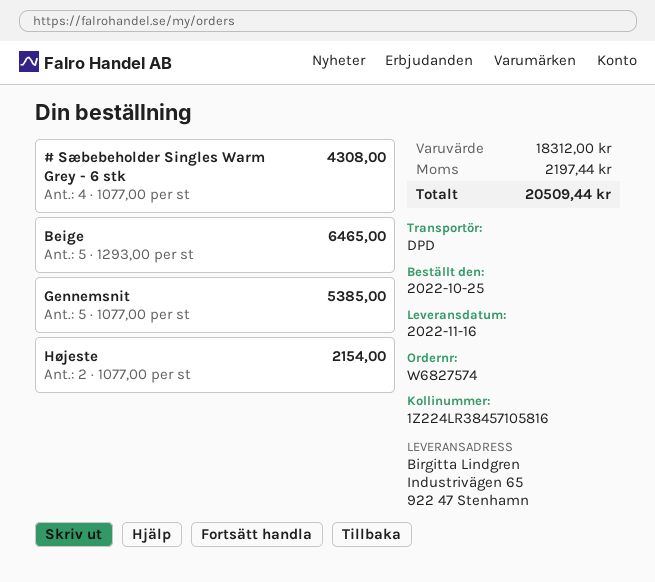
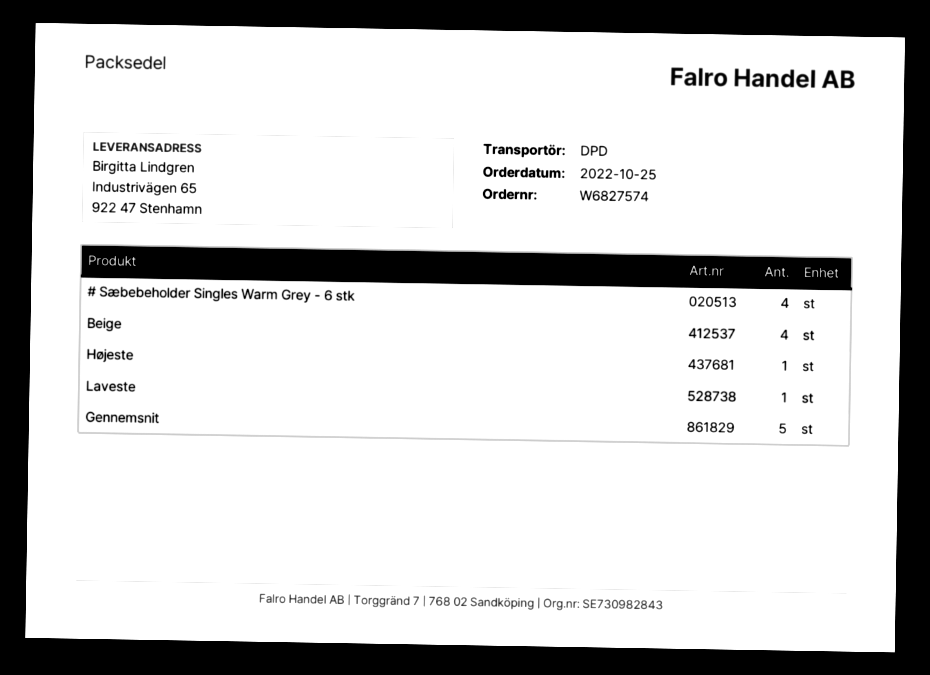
Beige: 5 -> 4
Højeste: 2 -> 1
Laveste: none -> 1

